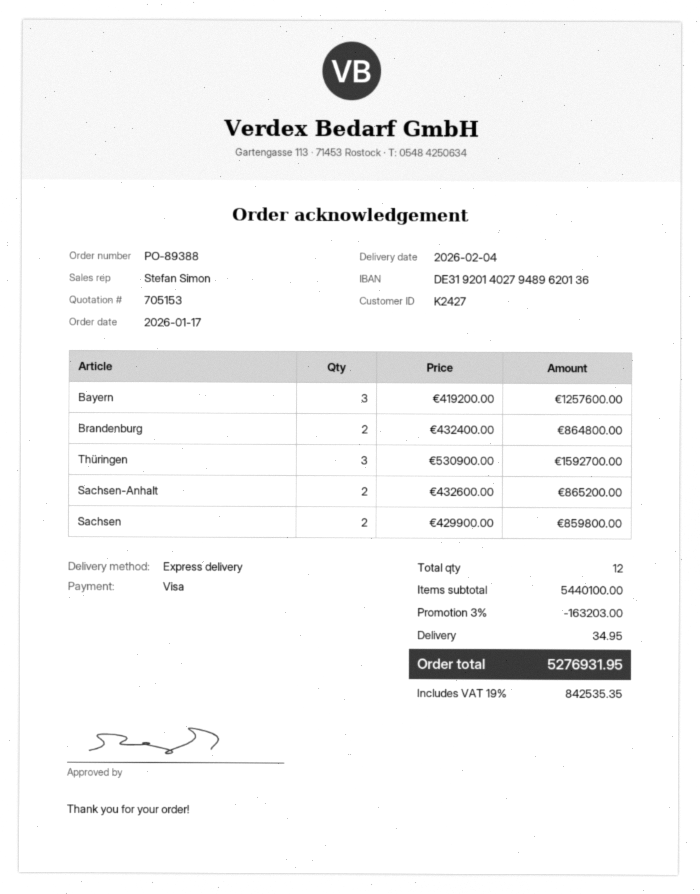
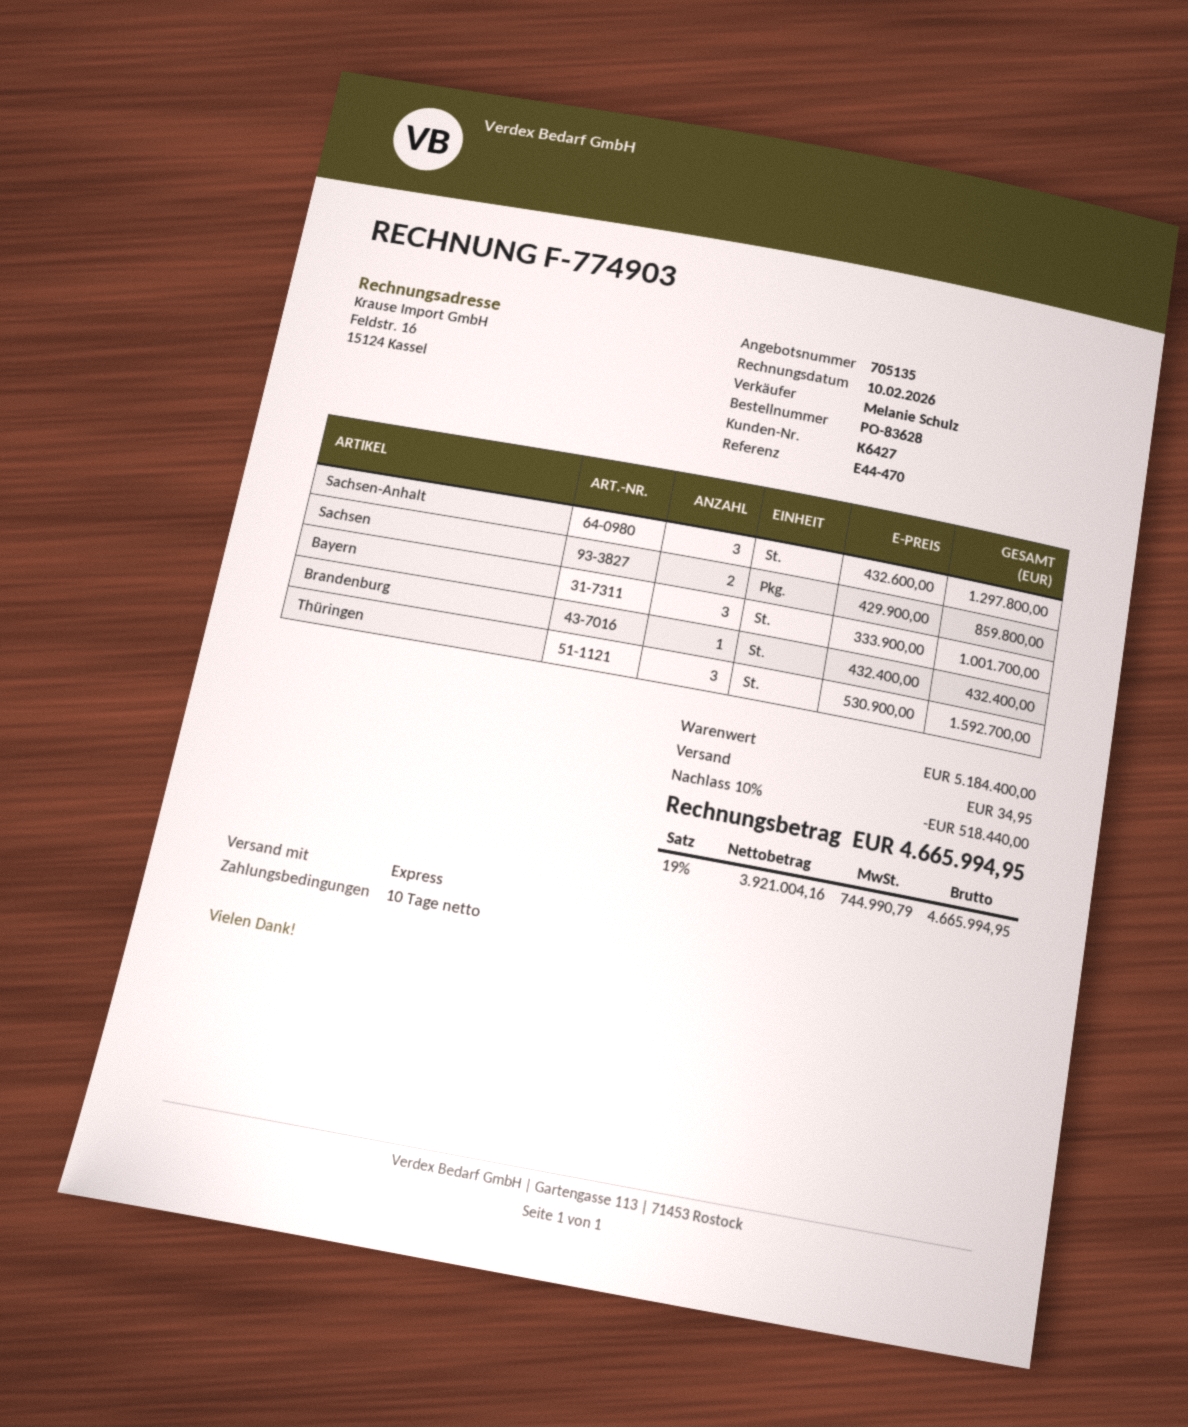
quote number: 705153 -> 705135
order number: PO-89388 -> PO-83628
customer number: K2427 -> K6427
sales rep: Stefan Simon -> Melanie Schulz
Bayern: 3 x 419200.00 = 1257600.00 -> 3 x 333900.00 = 1001700.00
Brandenburg: 2 x 432400.00 = 864800.00 -> 1 x 432400.00 = 432400.00
Sachsen-Anhalt: 2 x 432600.00 = 865200.00 -> 3 x 432600.00 = 1297800.00
subtotal: 5440100.00 -> 5184400.00
discount: 3% = 163203.00 -> 10% = 518440.00
tax: 19% = 842535.35 -> 19% = 744990.79
total: 5276931.95 -> 4665994.95

